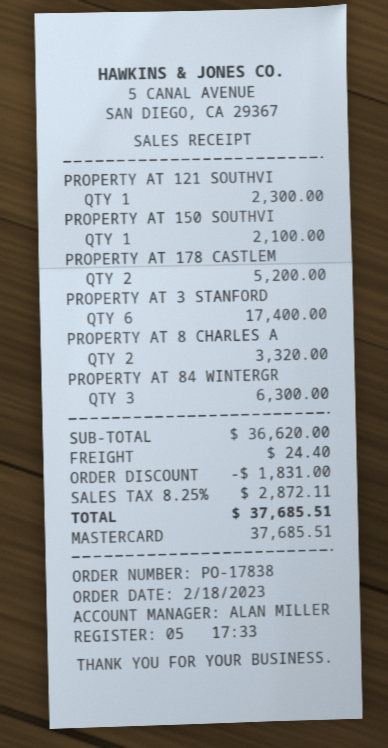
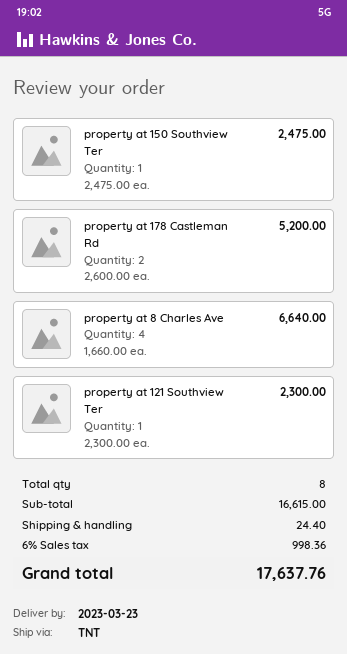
PROPERTY AT 150 SOUTHVI: 1 for 2100.00 -> 1 for 2475.00
PROPERTY AT 3 STANFORD: 6 for 17400.00 -> none
PROPERTY AT 8 CHARLES A: 2 for 3320.00 -> 4 for 6640.00
PROPERTY AT 84 WINTERGR: 3 for 6300.00 -> none
subtotal: 36620.00 -> 16615.00
discount: 1831.00 -> none
tax: 8.25% = 2872.11 -> 6% = 998.36
total: 37685.51 -> 17637.76

